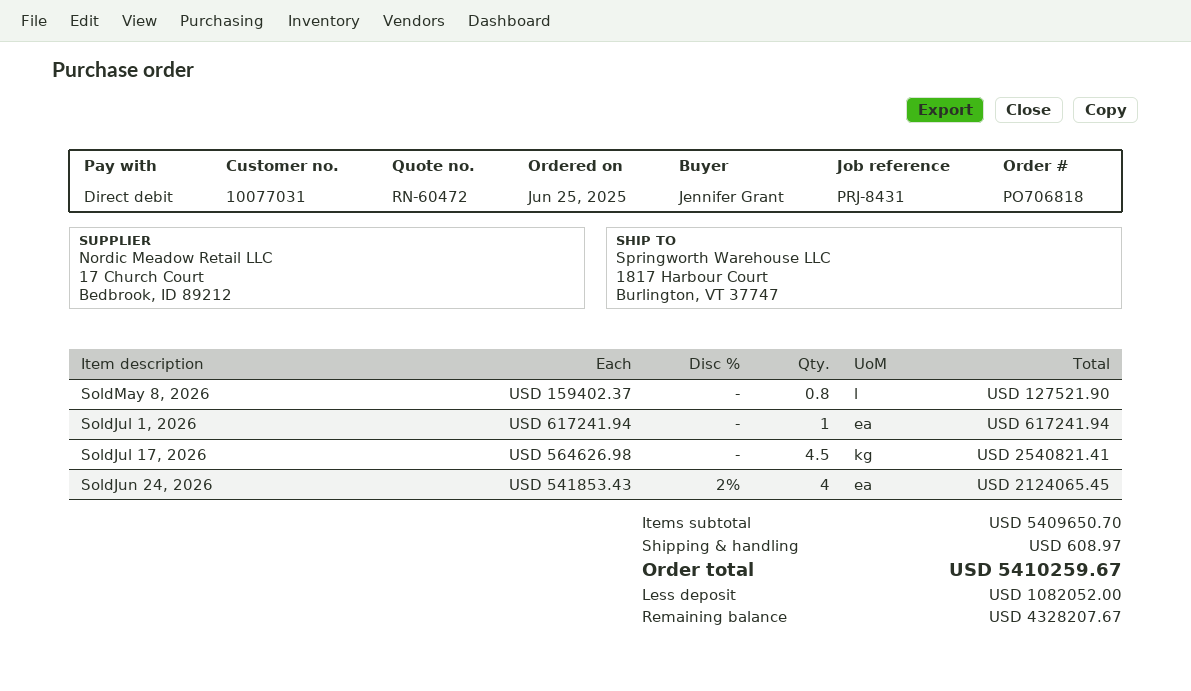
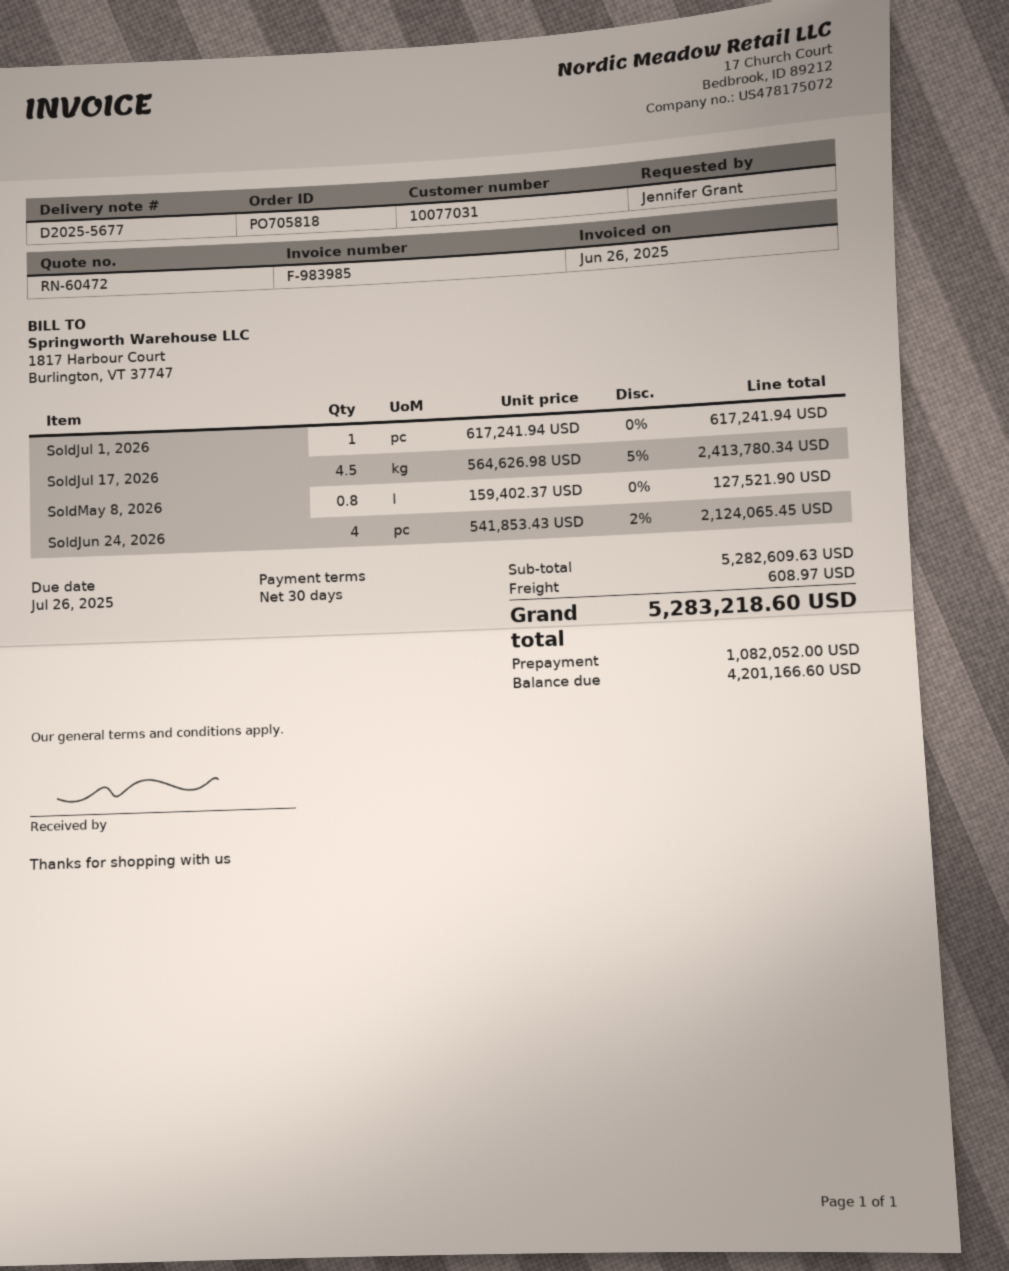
order number: PO706818 -> PO705818
SoldJul 17, 2026: 4.5 x 564626.98 = 2540821.41 -> 4.5 x 564626.98 - 5% = 2413780.34
subtotal: 5409650.70 -> 5282609.63
total: 5410259.67 -> 5283218.60
balance: 4328207.67 -> 4201166.60

